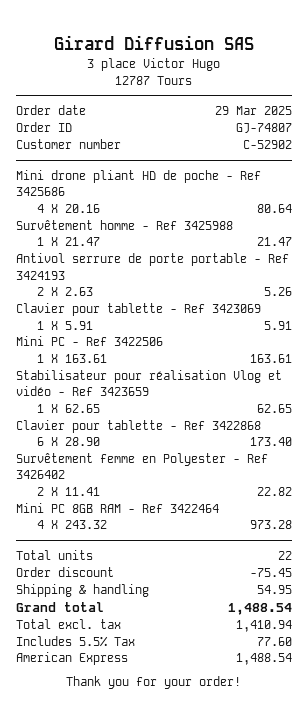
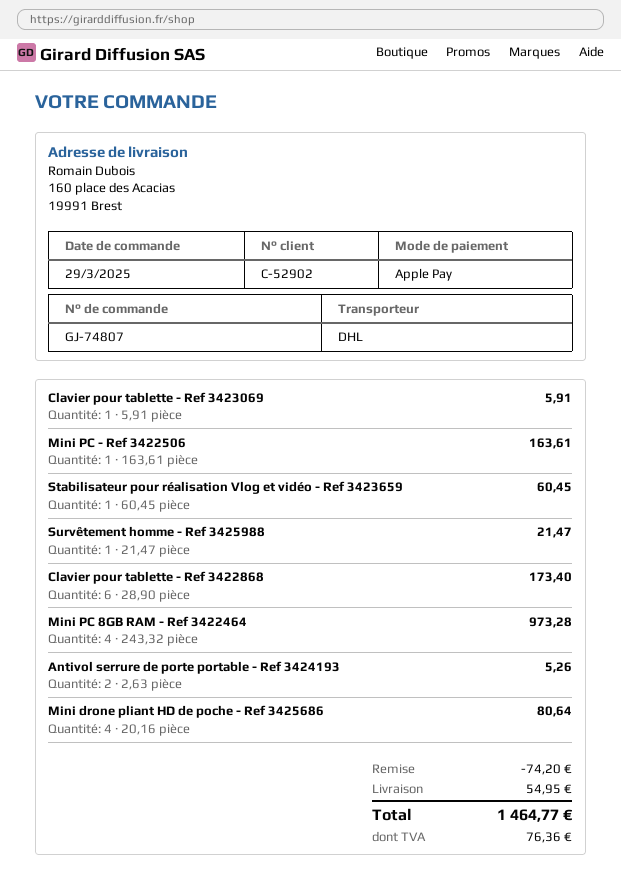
payment method: American Express -> Apple Pay
Stabilisateur pour réalisation Vlog et vidéo - Ref 3423659: 1 x 62.65 = 62.65 -> 1 x 60.45 = 60.45
Survêtement femme en Polyester - Ref 3426402: 2 x 11.41 = 22.82 -> none
discount: 75.45 -> 74.20
tax: 77.60 -> 76.36
total: 1488.54 -> 1464.77

